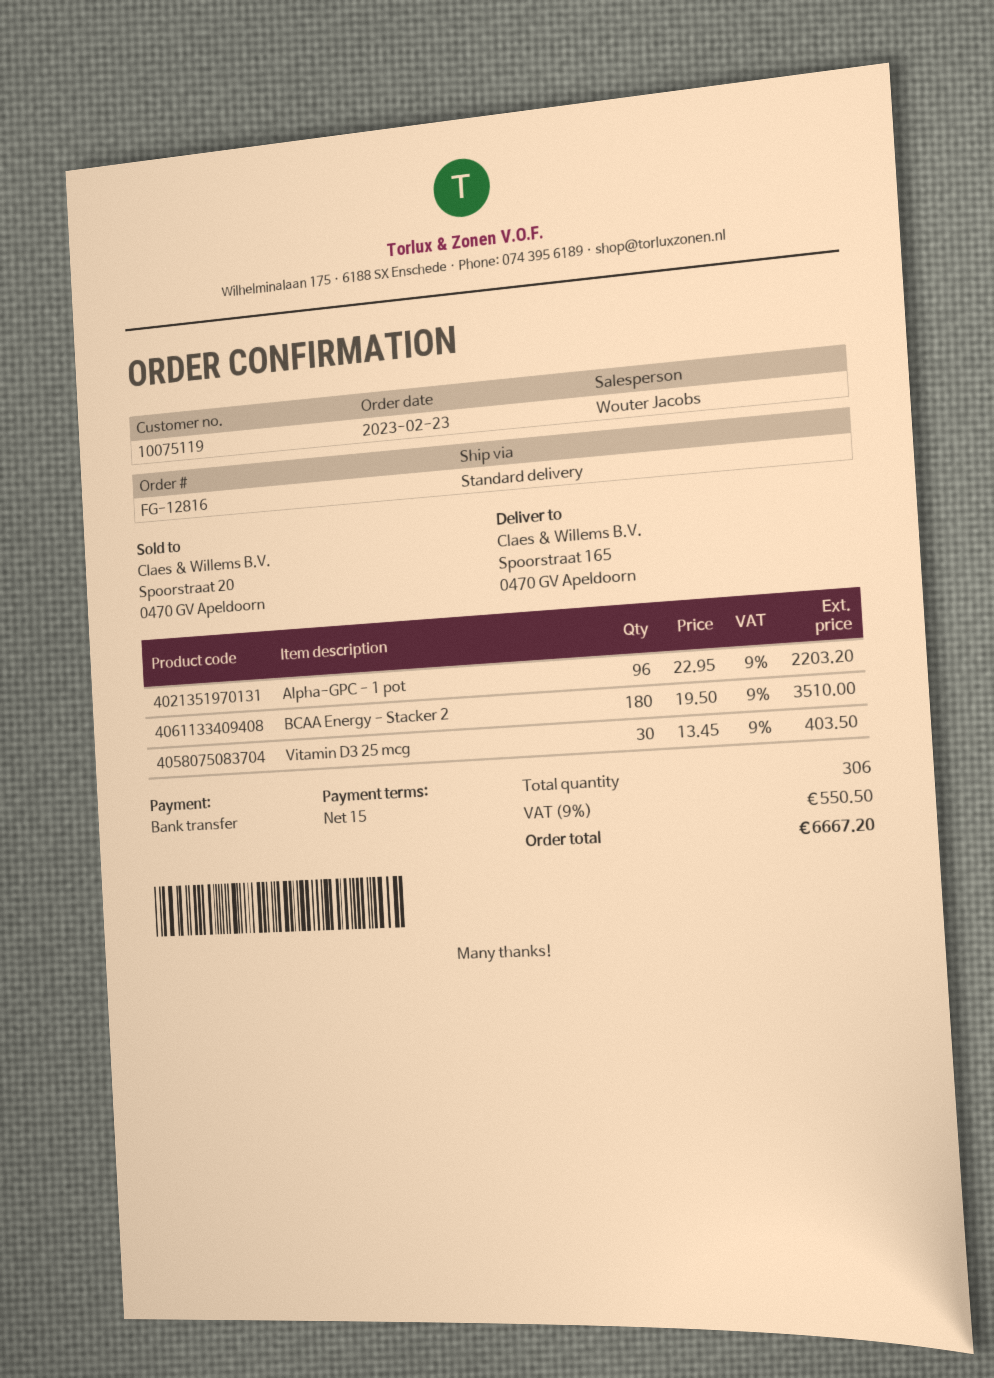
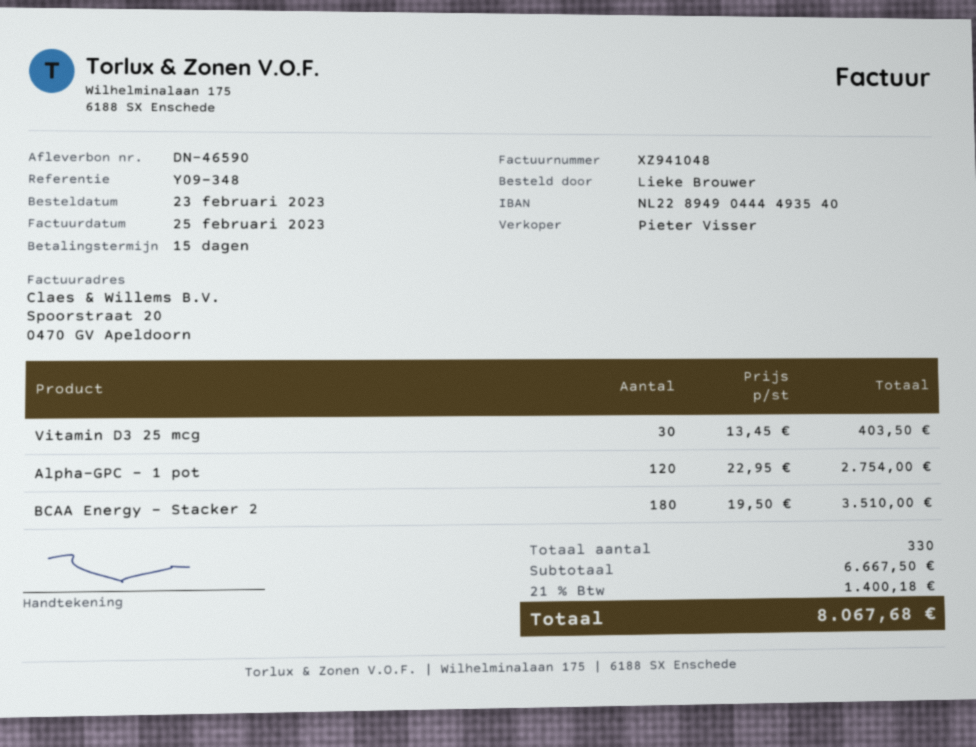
sales rep: Wouter Jacobs -> Pieter Visser
Alpha-GPC - 1 pot: 96 x 22.95 = 2203.20 -> 120 x 22.95 = 2754.00
total quantity: 306 -> 330
tax: 9% = 550.50 -> 21% = 1400.18
total: 6667.20 -> 8067.68

